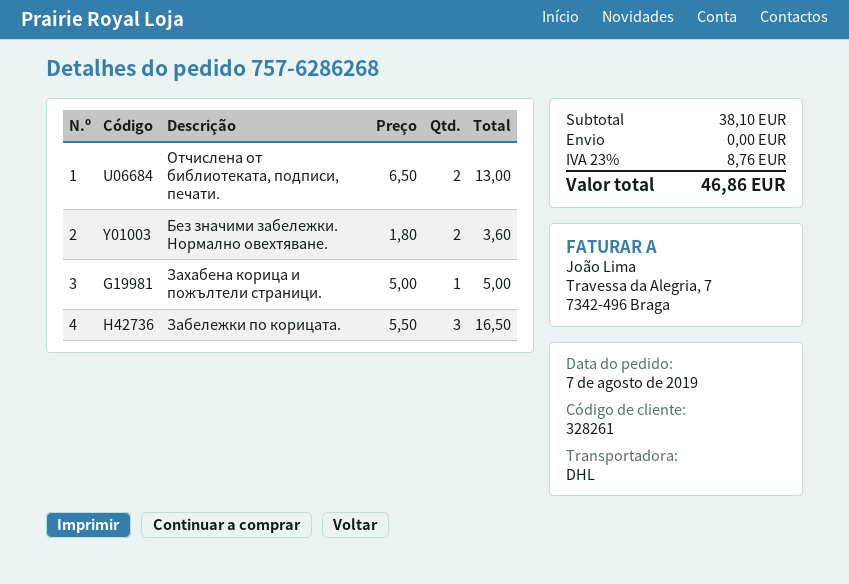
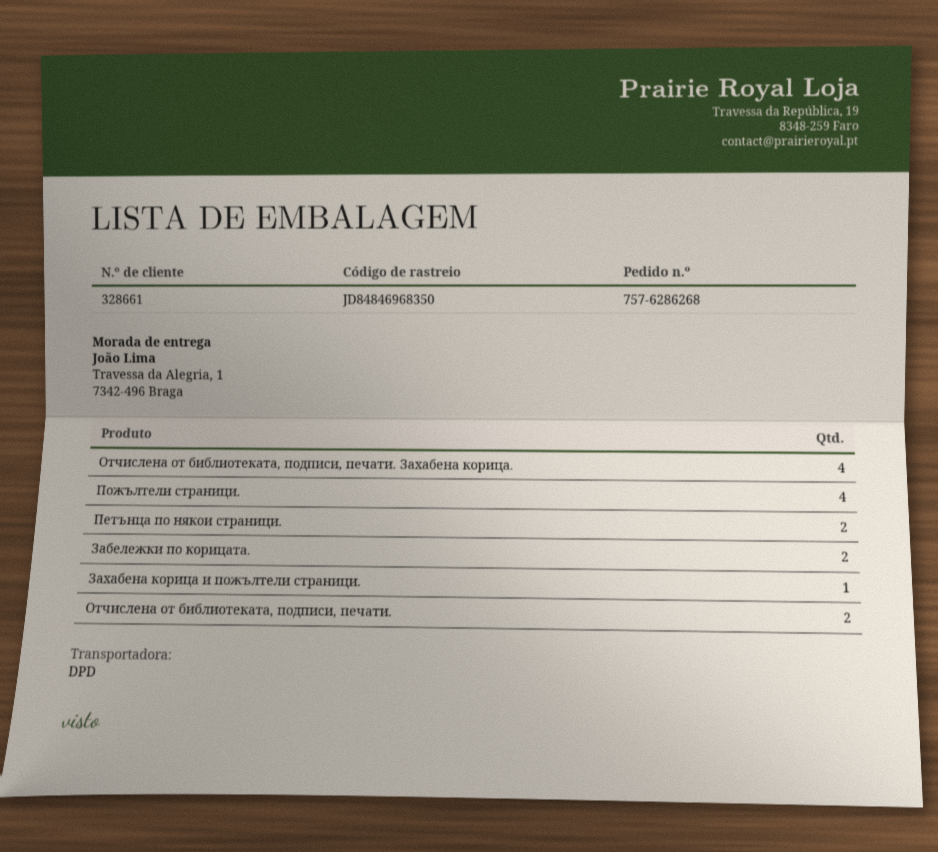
customer number: 328261 -> 328661
shipping method: DHL -> DPD
Без значими забележки. Нормално овехтяване.: 2 -> none
Забележки по корицата.: 3 -> 2
Отчислена от библиотеката, подписи, печати. Захабена корица.: none -> 4
Пожълтели страници.: none -> 4
Петънца по някои страници.: none -> 2

